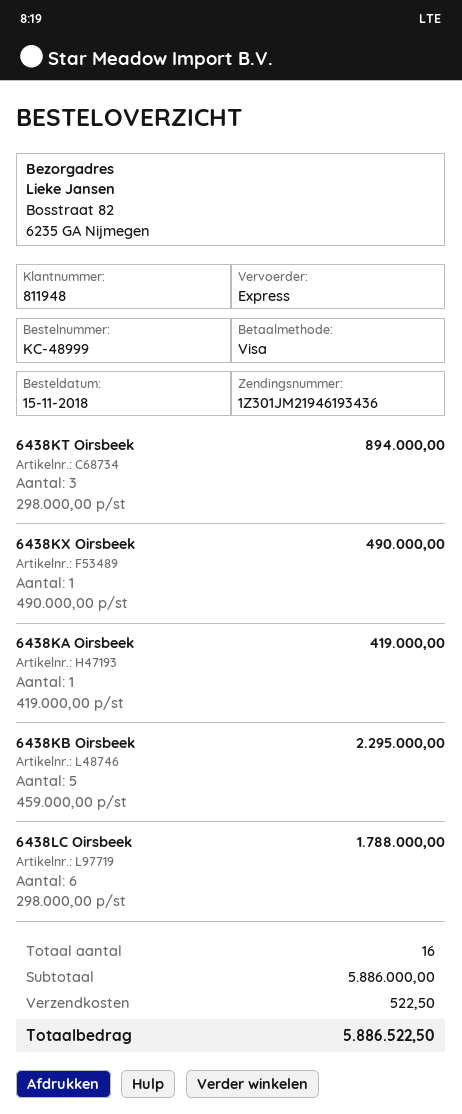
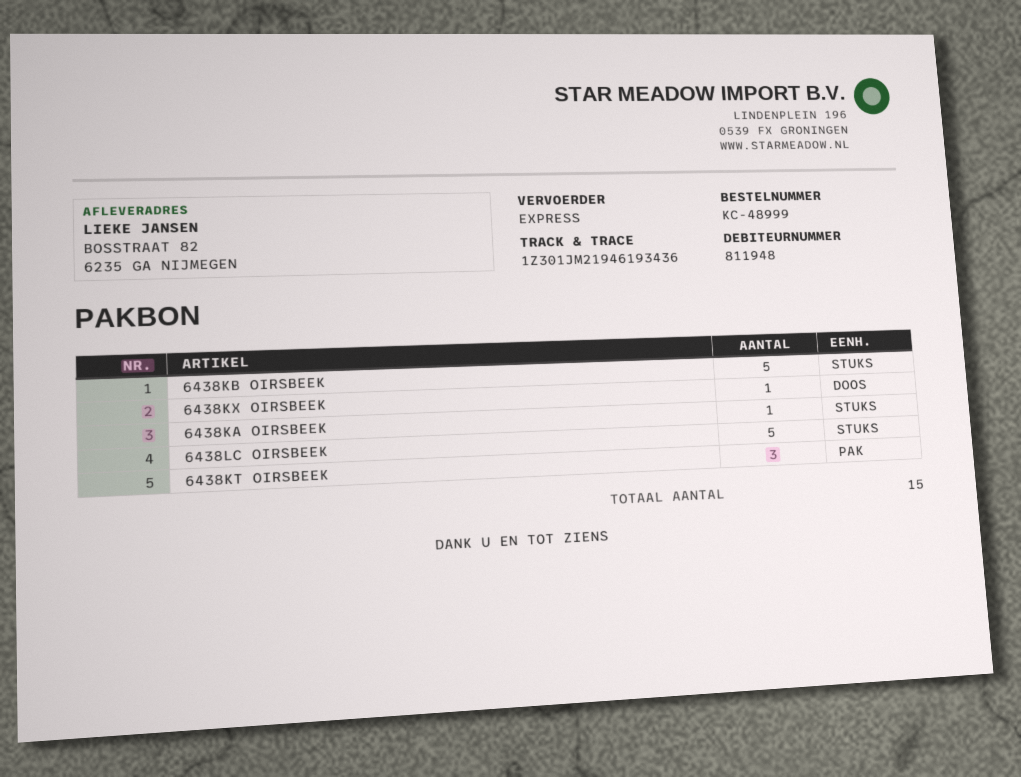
6438LC Oirsbeek: 6 -> 5
total quantity: 16 -> 15

